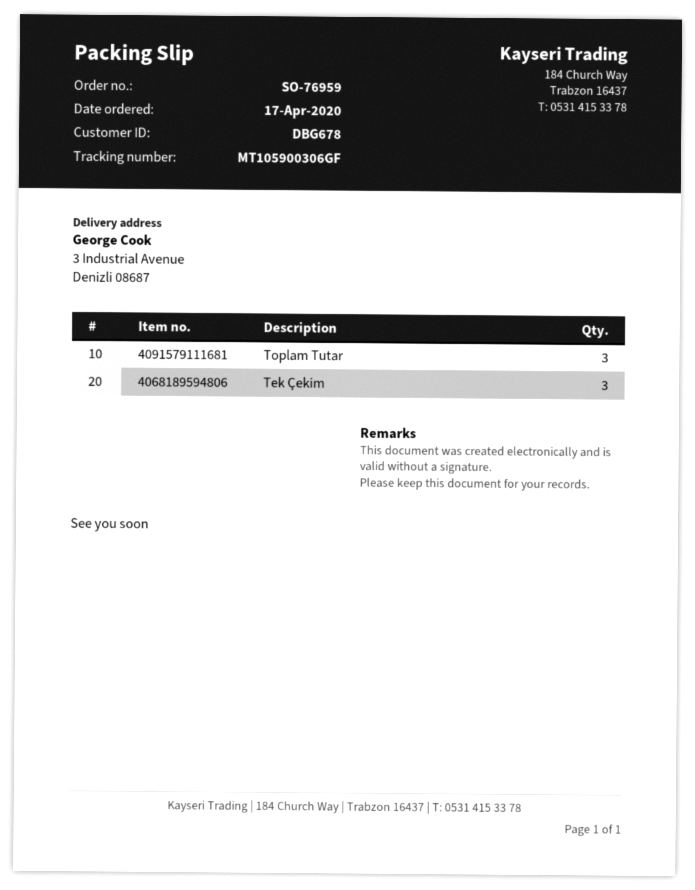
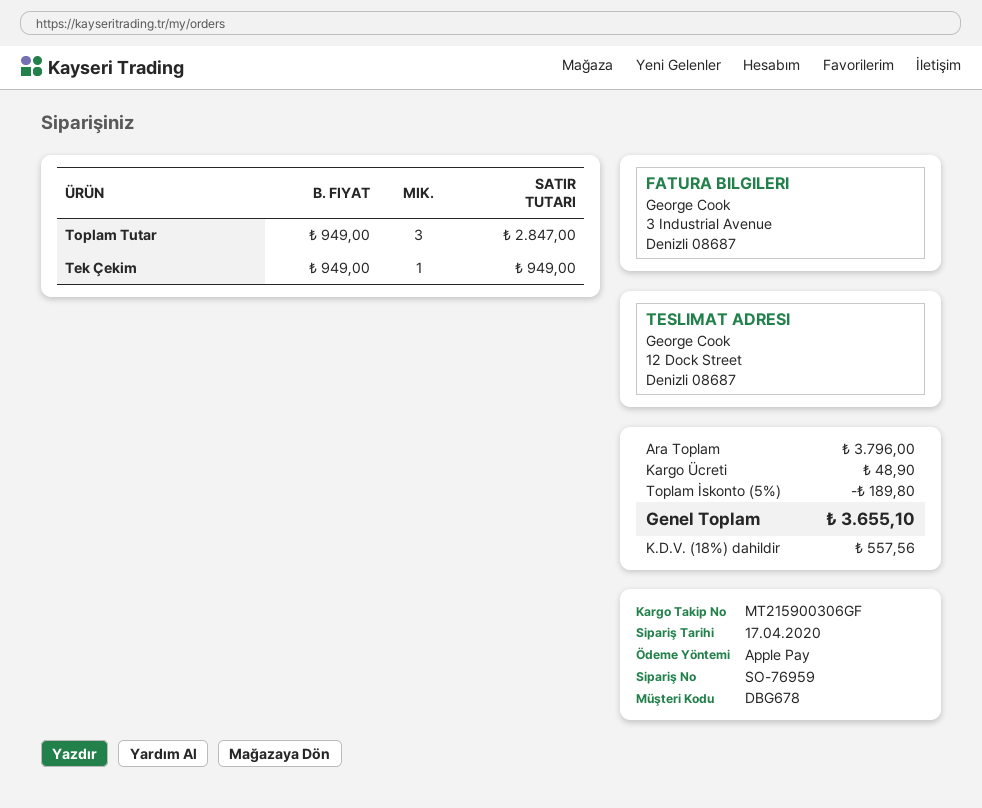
tracking number: MT105900306GF -> MT215900306GF
ship to: 3 Industrial Avenue, Denizli 08687 -> 12 Dock Street, Denizli 08687
Tek Çekim: 3 -> 1

